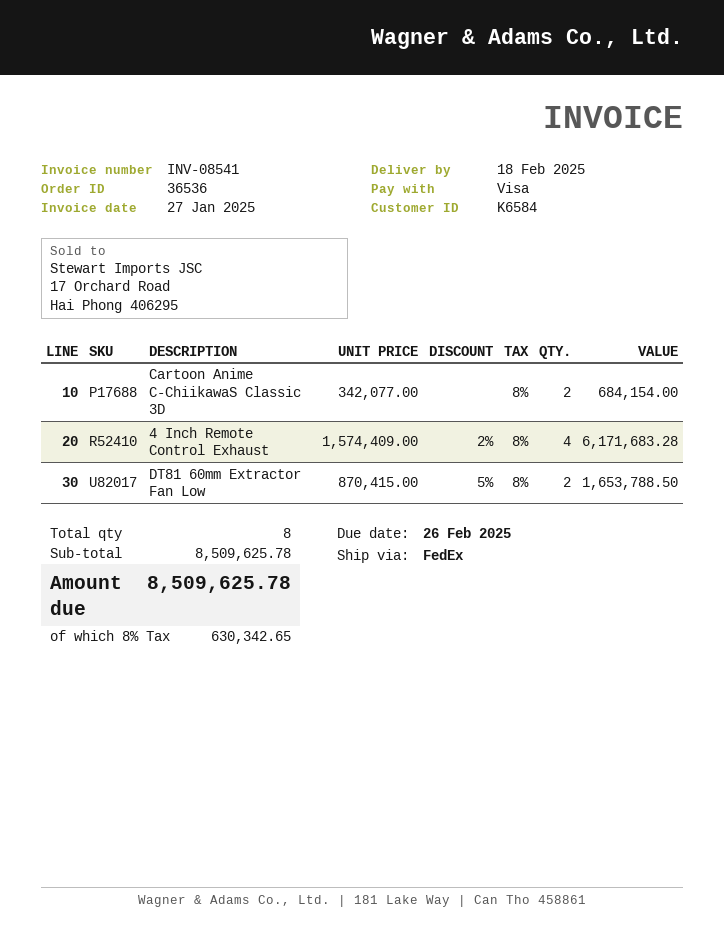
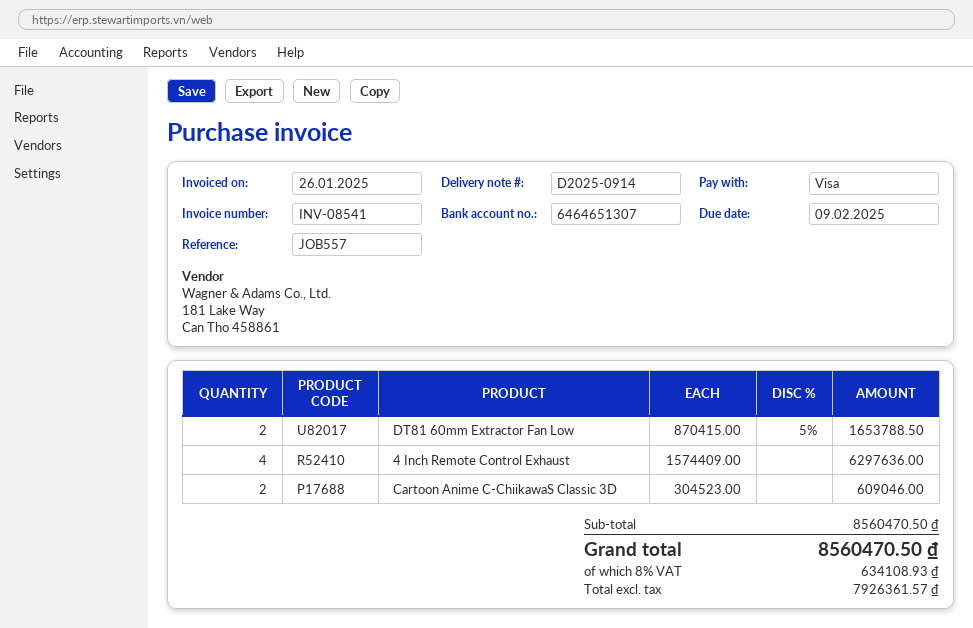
invoice date: 2025-01-27 -> 2025-01-26
due date: 2025-02-26 -> 2025-02-09
Cartoon Anime C-ChiikawaS Classic 3D: 2 x 342077.00 = 684154.00 -> 2 x 304523.00 = 609046.00
4 Inch Remote Control Exhaust: 4 x 1574409.00 - 2% = 6171683.28 -> 4 x 1574409.00 = 6297636.00
subtotal: 8509625.78 -> 8560470.50
tax: 8% = 630342.65 -> 8% = 634108.93
total: 8509625.78 -> 8560470.50

